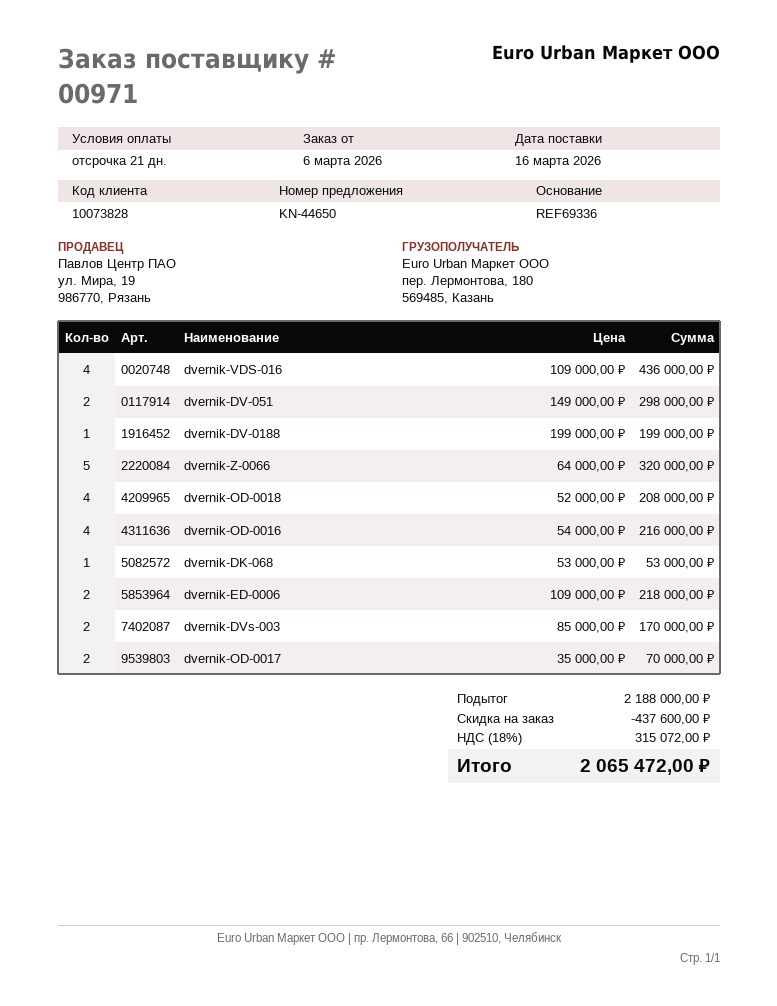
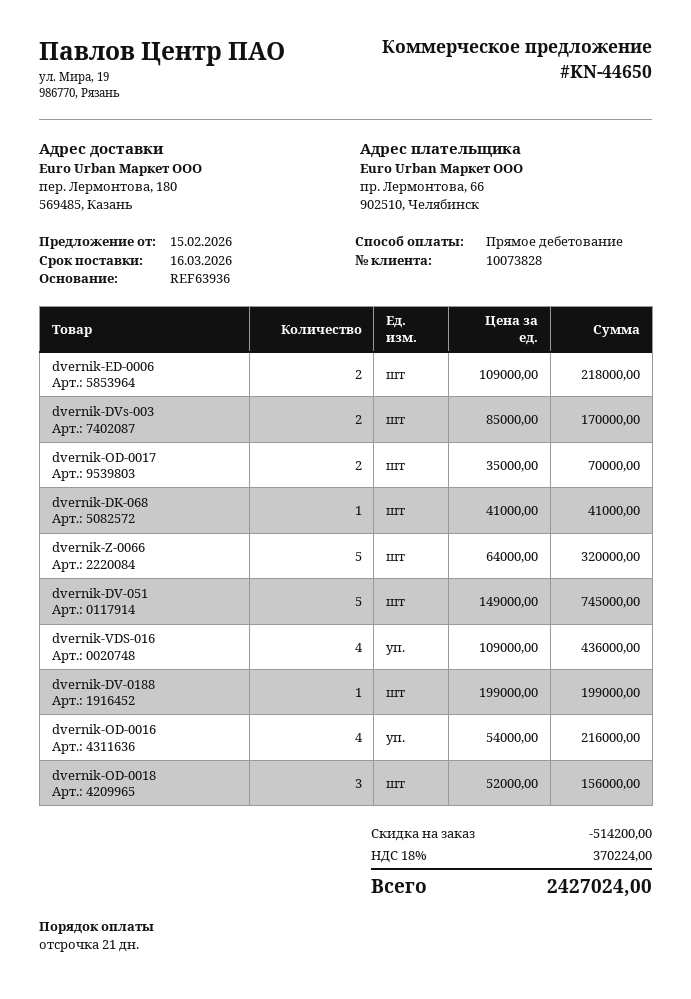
reference: REF69336 -> REF63936
dvernik-DV-051: 2 x 149000.00 = 298000.00 -> 5 x 149000.00 = 745000.00
dvernik-OD-0018: 4 x 52000.00 = 208000.00 -> 3 x 52000.00 = 156000.00
dvernik-DK-068: 1 x 53000.00 = 53000.00 -> 1 x 41000.00 = 41000.00
discount: 437600.00 -> 514200.00
tax: 18% = 315072.00 -> 18% = 370224.00
total: 2065472.00 -> 2427024.00

